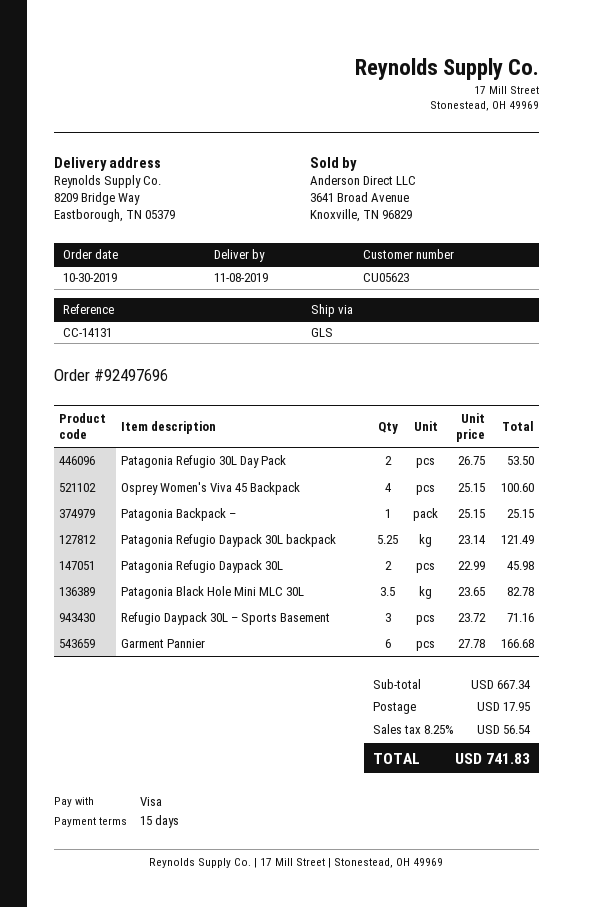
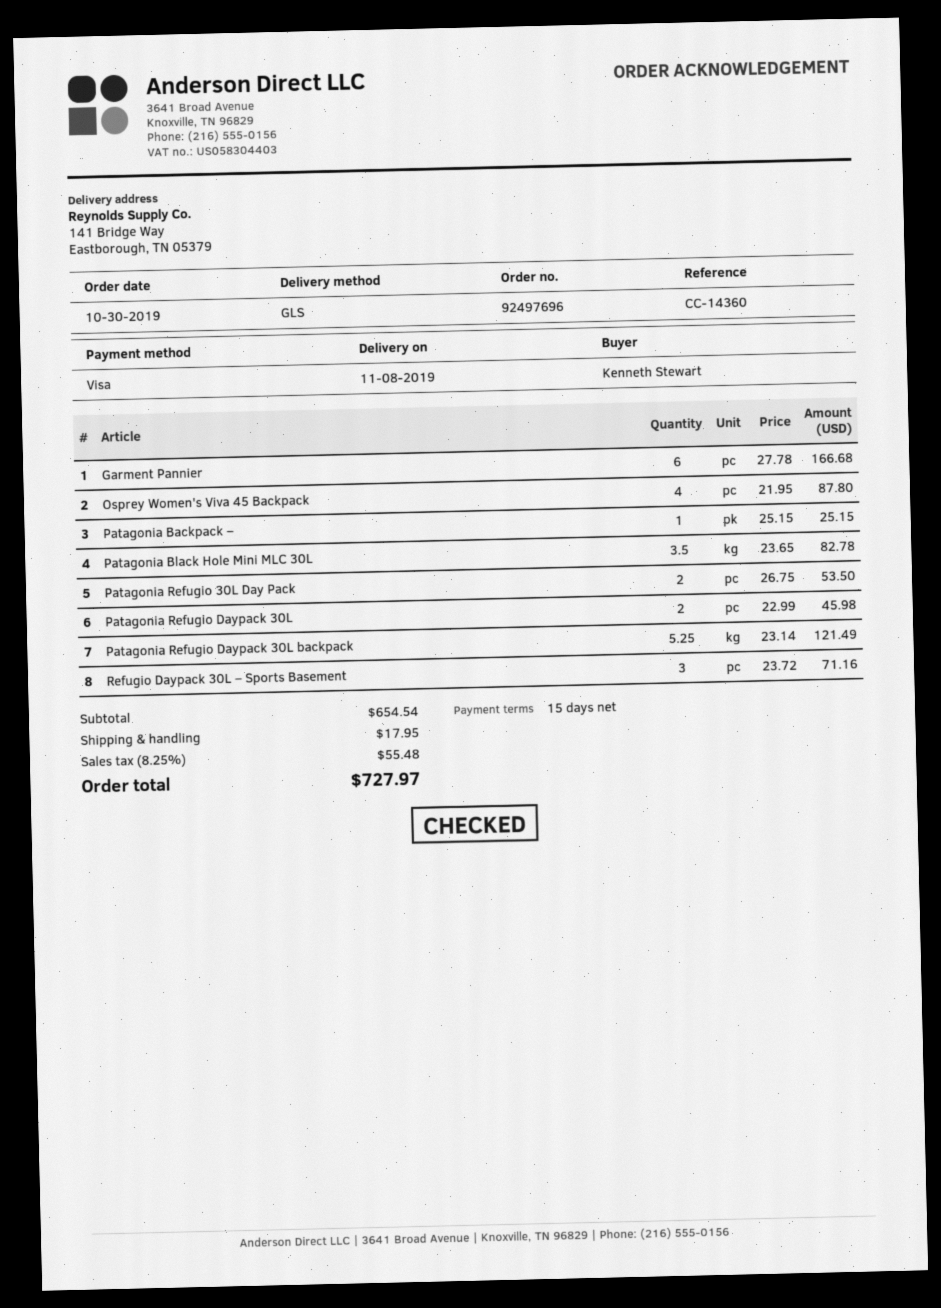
reference: CC-14131 -> CC-14360
ship to: 8209 Bridge Way, Eastborough, TN 05379 -> 141 Bridge Way, Eastborough, TN 05379
Osprey Women's Viva 45 Backpack: 4 x 25.15 = 100.60 -> 4 x 21.95 = 87.80
subtotal: 667.34 -> 654.54
tax: 8.25% = 56.54 -> 8.25% = 55.48
total: 741.83 -> 727.97

